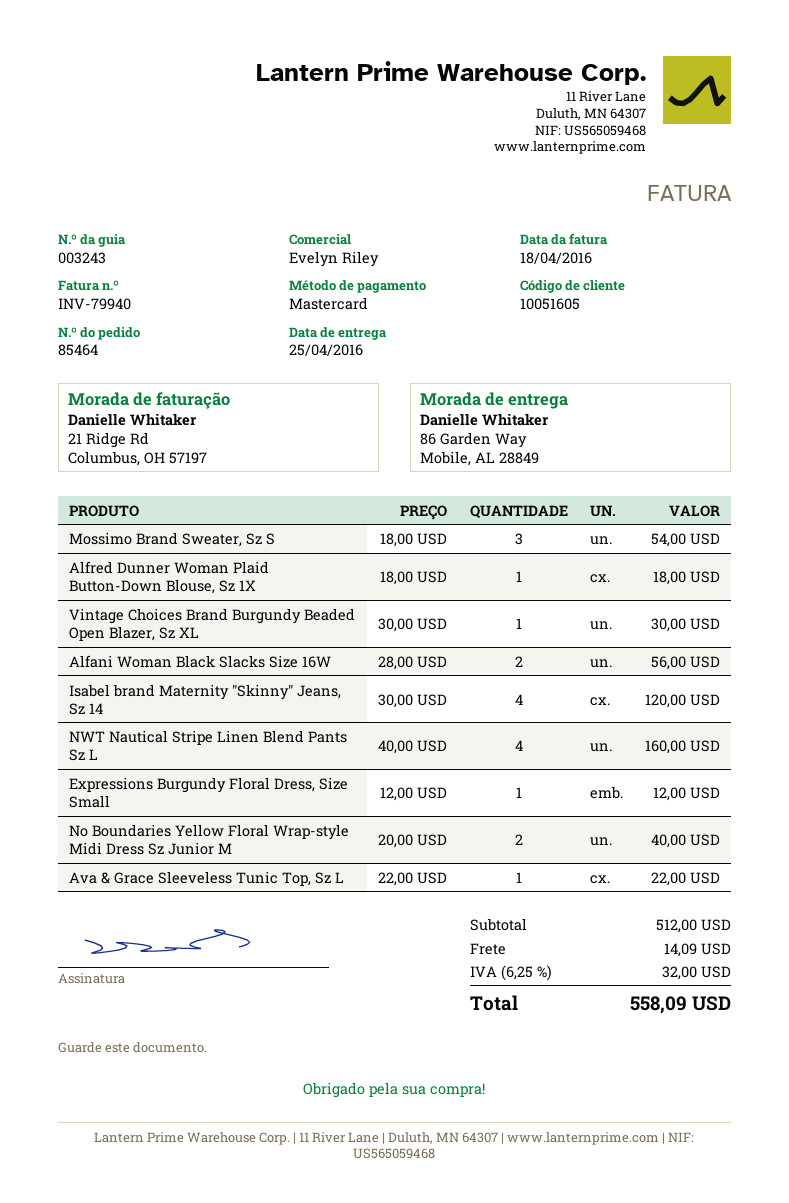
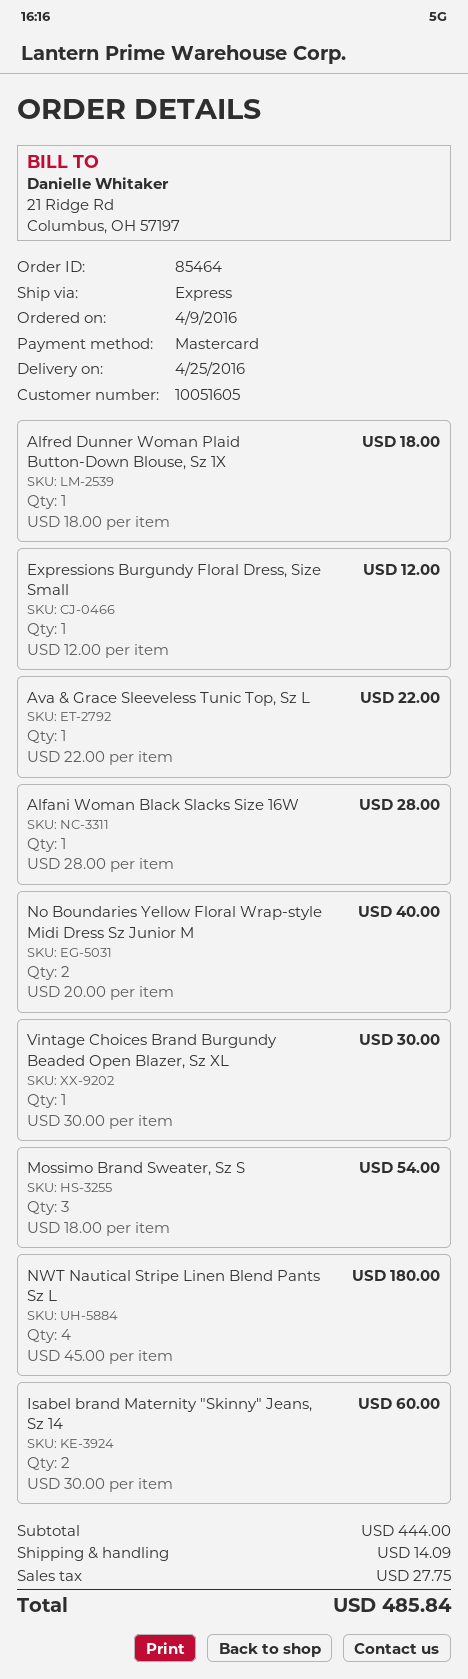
Alfani Woman Black Slacks Size 16W: 2 x 28.00 = 56.00 -> 1 x 28.00 = 28.00
Isabel brand Maternity "Skinny" Jeans, Sz 14: 4 x 30.00 = 120.00 -> 2 x 30.00 = 60.00
NWT Nautical Stripe Linen Blend Pants Sz L: 4 x 40.00 = 160.00 -> 4 x 45.00 = 180.00
subtotal: 512.00 -> 444.00
tax: 32.00 -> 27.75
total: 558.09 -> 485.84

